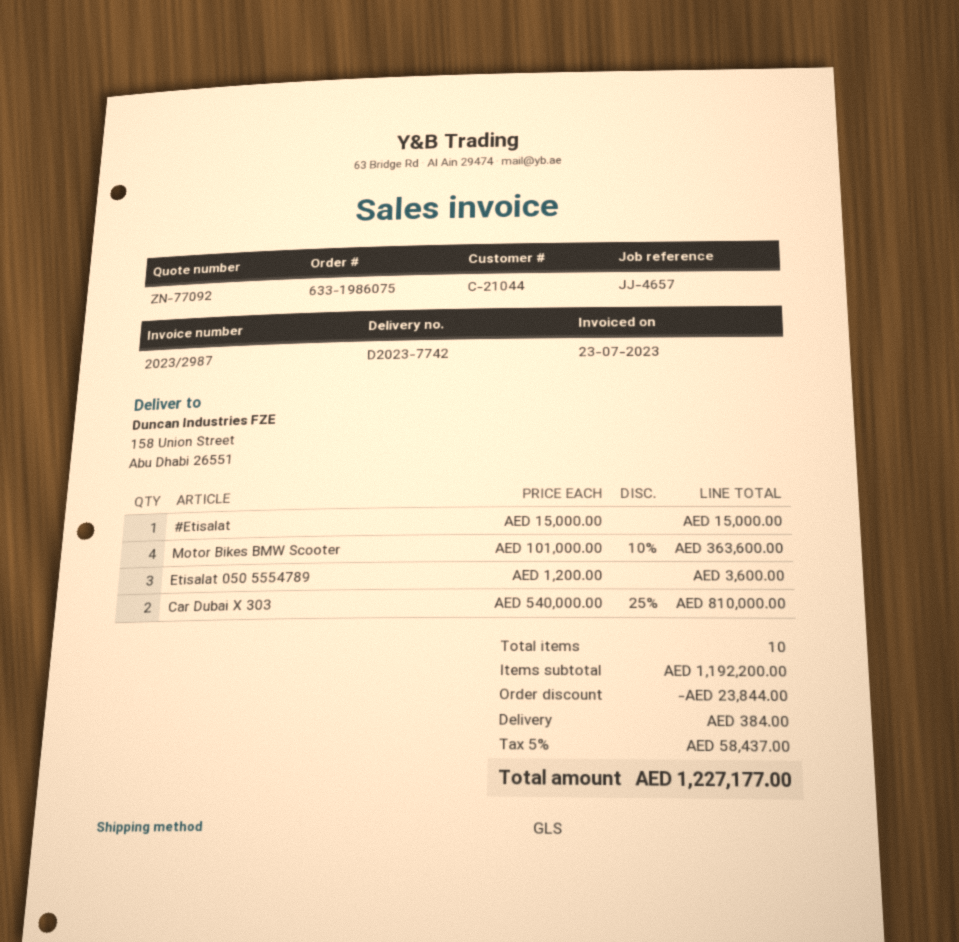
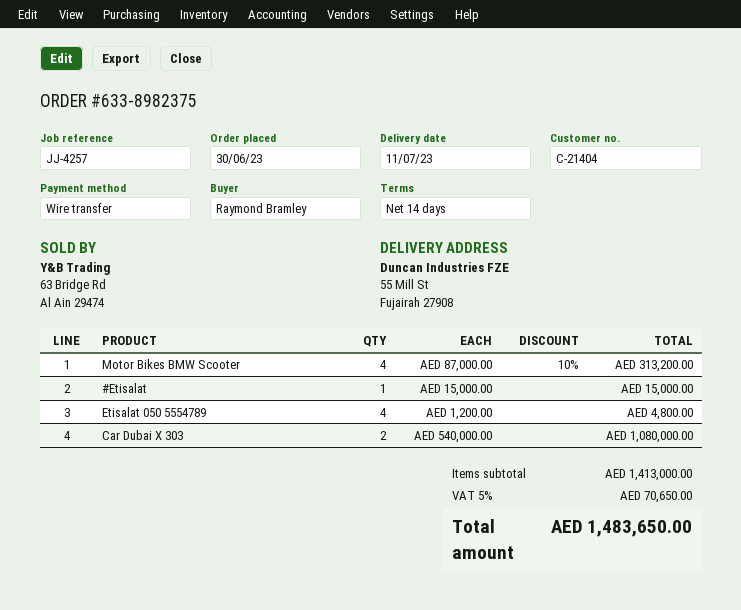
order number: 633-1986075 -> 633-8982375
customer number: C-21044 -> C-21404
reference: JJ-4657 -> JJ-4257
ship to: 158 Union Street, Abu Dhabi 26551 -> 55 Mill St, Fujairah 27908
Motor Bikes BMW Scooter: 4 x 101000.00 - 10% = 363600.00 -> 4 x 87000.00 - 10% = 313200.00
Etisalat 050 5554789: 3 x 1200.00 = 3600.00 -> 4 x 1200.00 = 4800.00
Car Dubai X 303: 2 x 540000.00 - 25% = 810000.00 -> 2 x 540000.00 = 1080000.00
subtotal: 1192200.00 -> 1413000.00
discount: 23844.00 -> none
shipping: 384.00 -> none
tax: 5% = 58437.00 -> 5% = 70650.00
total: 1227177.00 -> 1483650.00

